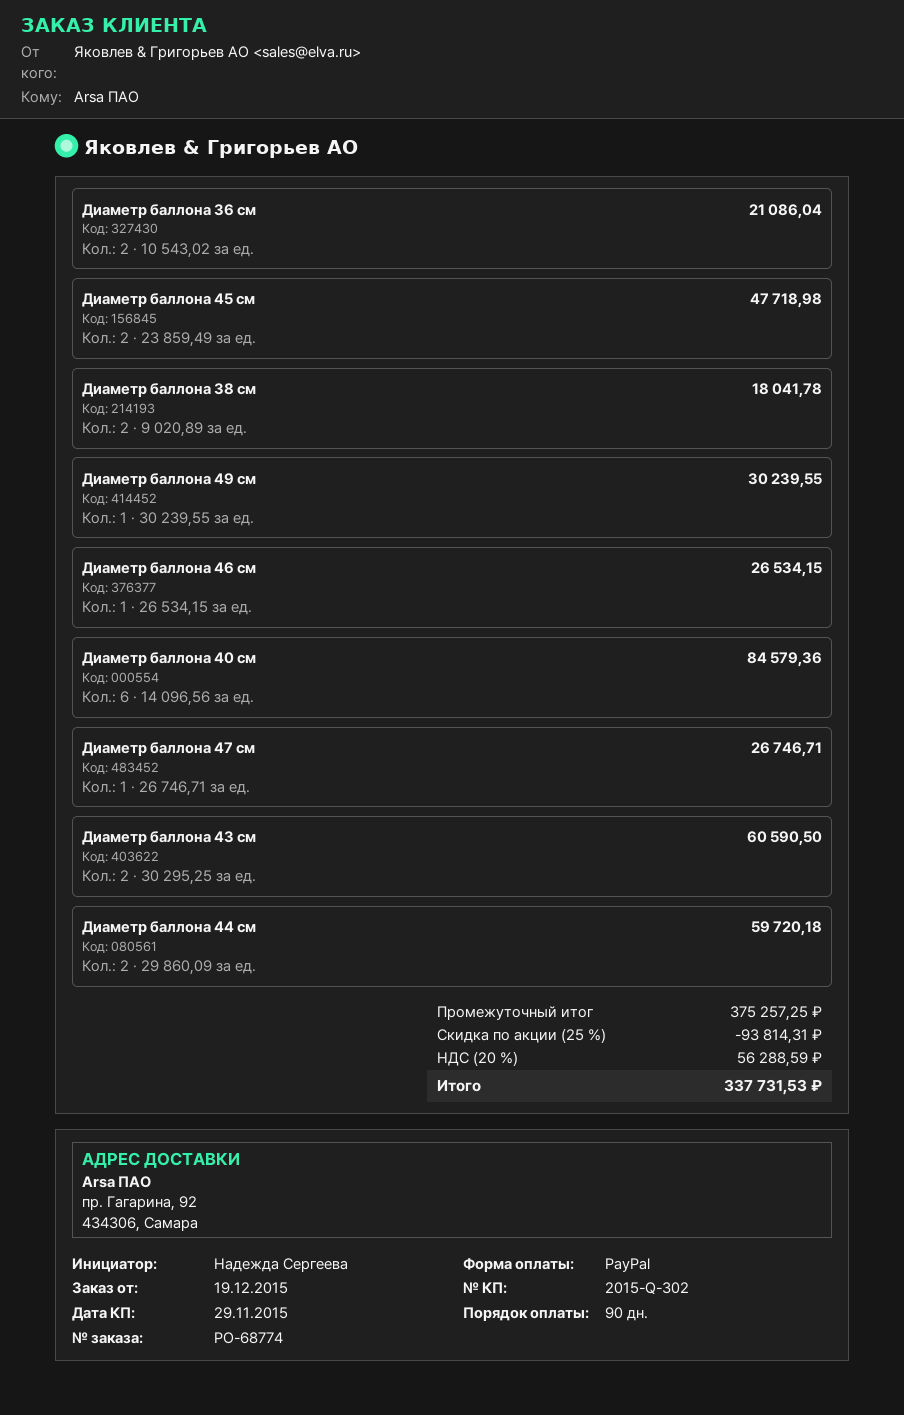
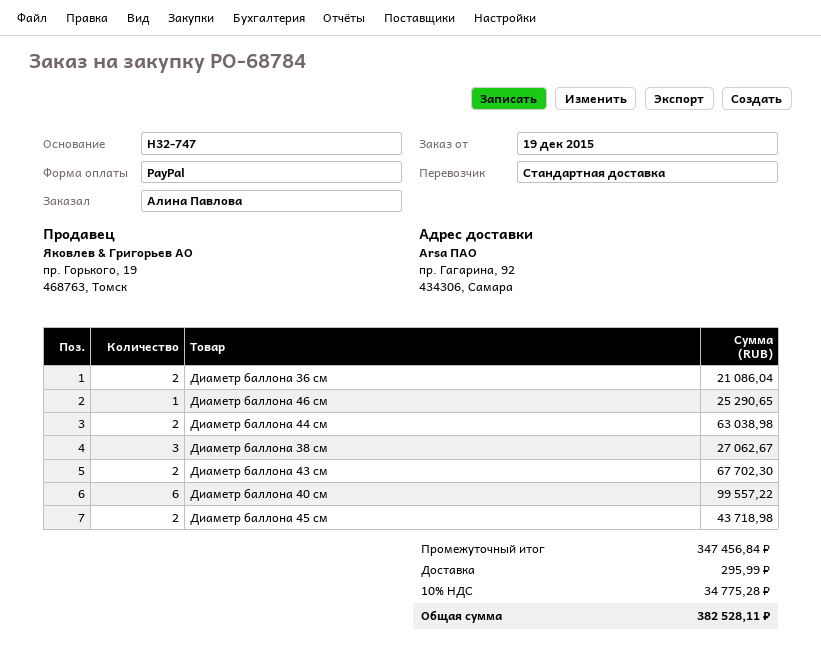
order number: PO-68774 -> PO-68784
ordered by: Надежда Сергеева -> Алина Павлова
Диаметр баллона 45 см: 2 for 47718.98 -> 2 for 43718.98
Диаметр баллона 38 см: 2 for 18041.78 -> 3 for 27062.67
Диаметр баллона 49 см: 1 for 30239.55 -> none
Диаметр баллона 46 см: 1 for 26534.15 -> 1 for 25290.65
Диаметр баллона 40 см: 6 for 84579.36 -> 6 for 99557.22
Диаметр баллона 47 см: 1 for 26746.71 -> none
Диаметр баллона 43 см: 2 for 60590.50 -> 2 for 67702.30
Диаметр баллона 44 см: 2 for 59720.18 -> 2 for 63038.98
subtotal: 375257.25 -> 347456.84
discount: 25% = 93814.31 -> none
shipping: none -> 295.99
tax: 20% = 56288.59 -> 10% = 34775.28
total: 337731.53 -> 382528.11

